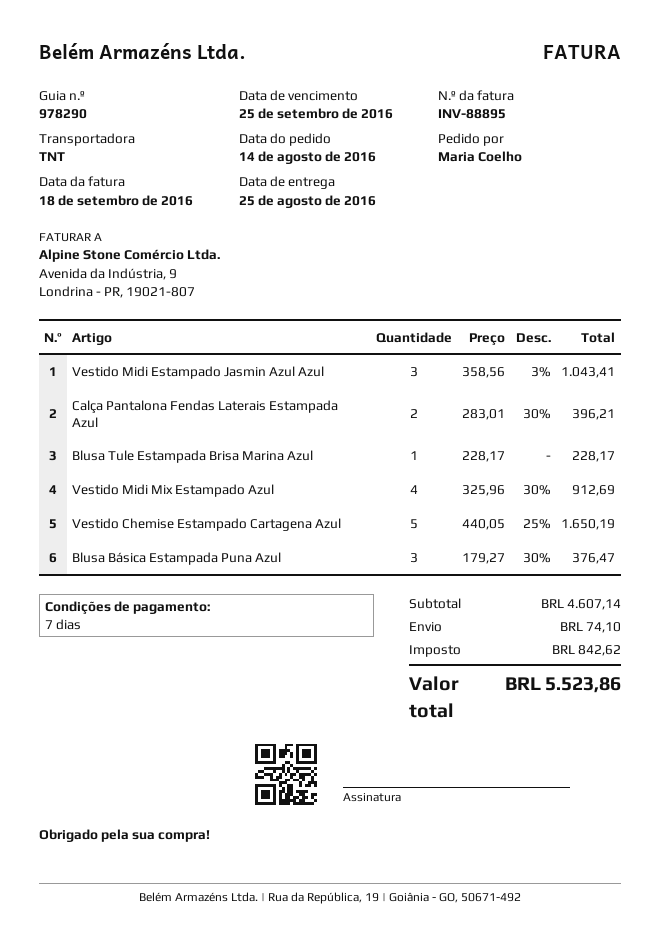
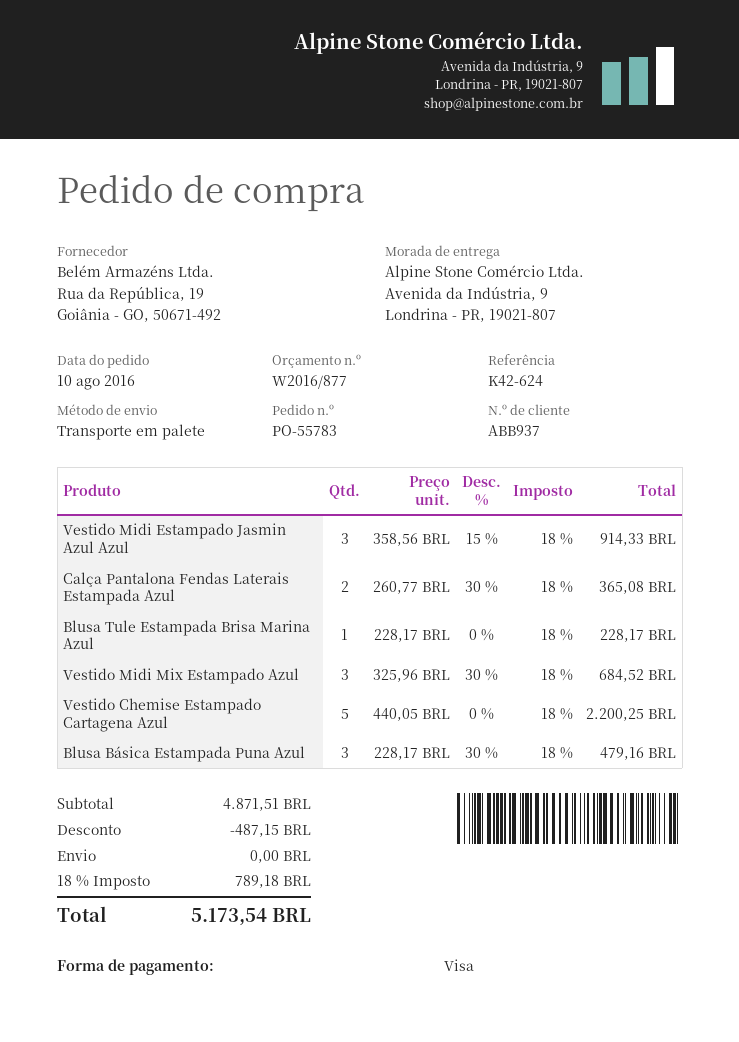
order date: 2016-08-14 -> 2016-08-10
shipping method: TNT -> pallet freight
Vestido Midi Estampado Jasmin Azul Azul: 3 x 358.56 - 3% = 1043.41 -> 3 x 358.56 - 15% = 914.33
Calça Pantalona Fendas Laterais Estampada Azul: 2 x 283.01 - 30% = 396.21 -> 2 x 260.77 - 30% = 365.08
Vestido Midi Mix Estampado Azul: 4 x 325.96 - 30% = 912.69 -> 3 x 325.96 - 30% = 684.52
Vestido Chemise Estampado Cartagena Azul: 5 x 440.05 - 25% = 1650.19 -> 5 x 440.05 = 2200.25
Blusa Básica Estampada Puna Azul: 3 x 179.27 - 30% = 376.47 -> 3 x 228.17 - 30% = 479.16
subtotal: 4607.14 -> 4871.51
discount: none -> 487.15
shipping: 74.10 -> 0.00
tax: 842.62 -> 789.18
total: 5523.86 -> 5173.54

